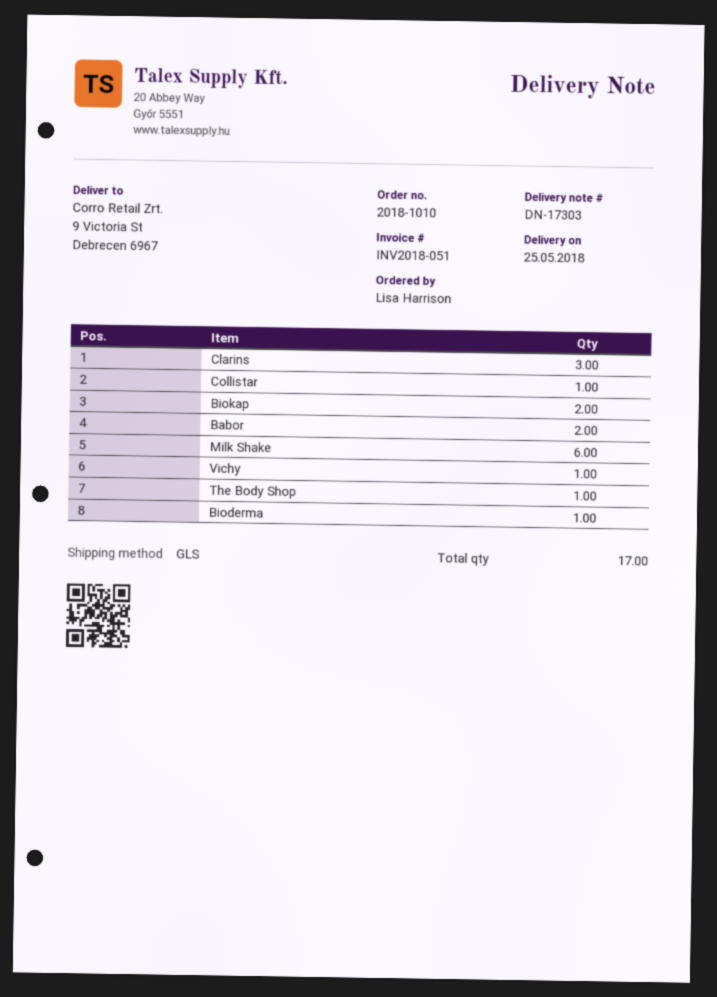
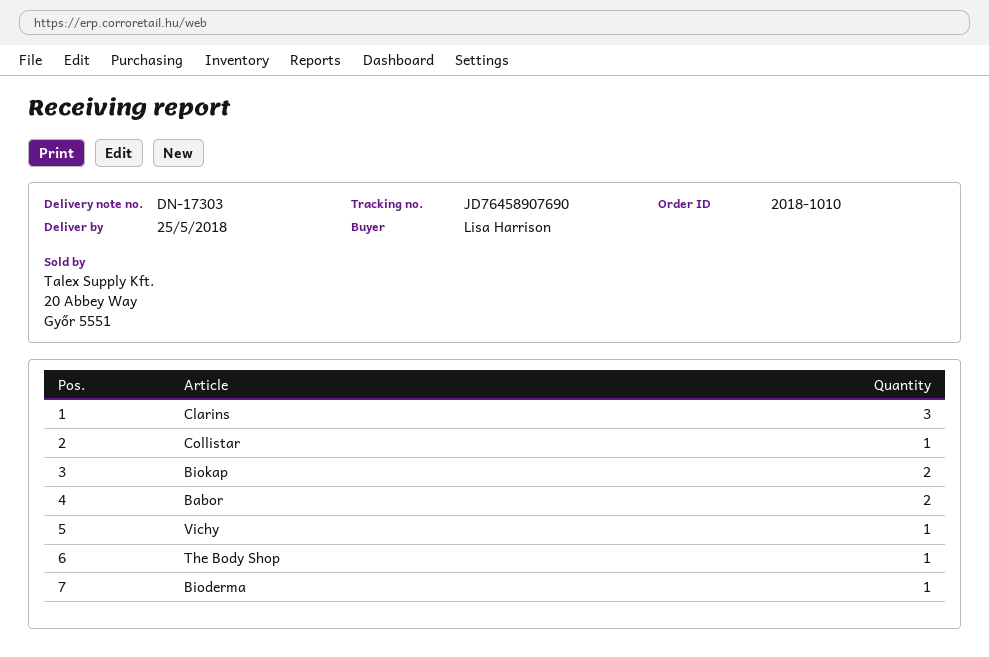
Milk Shake: 6 -> none

